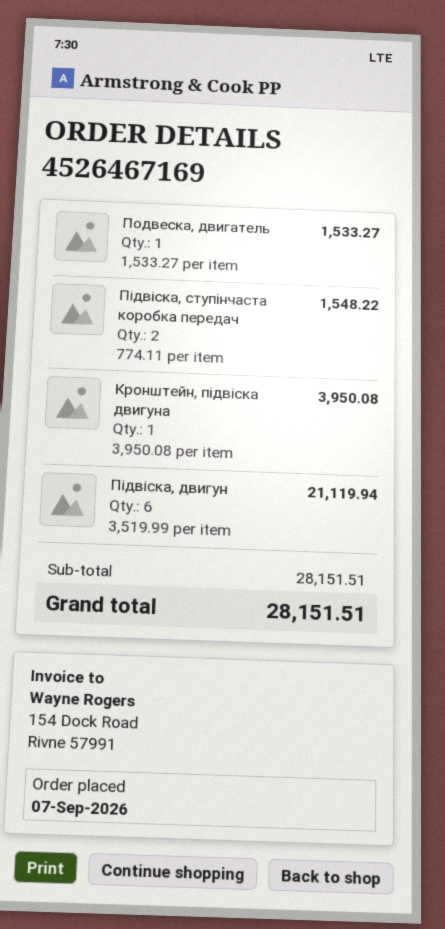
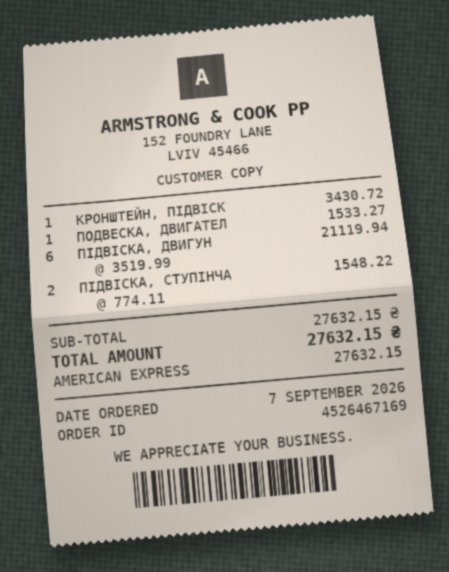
Кронштейн, підвіска двигуна: 1 x 3950.08 = 3950.08 -> 1 x 3430.72 = 3430.72
subtotal: 28151.51 -> 27632.15
total: 28151.51 -> 27632.15

